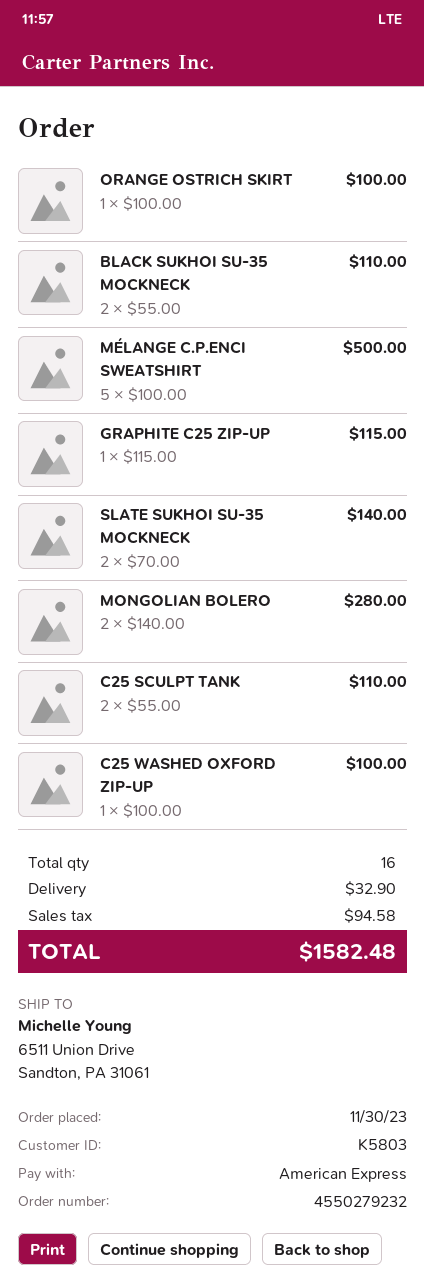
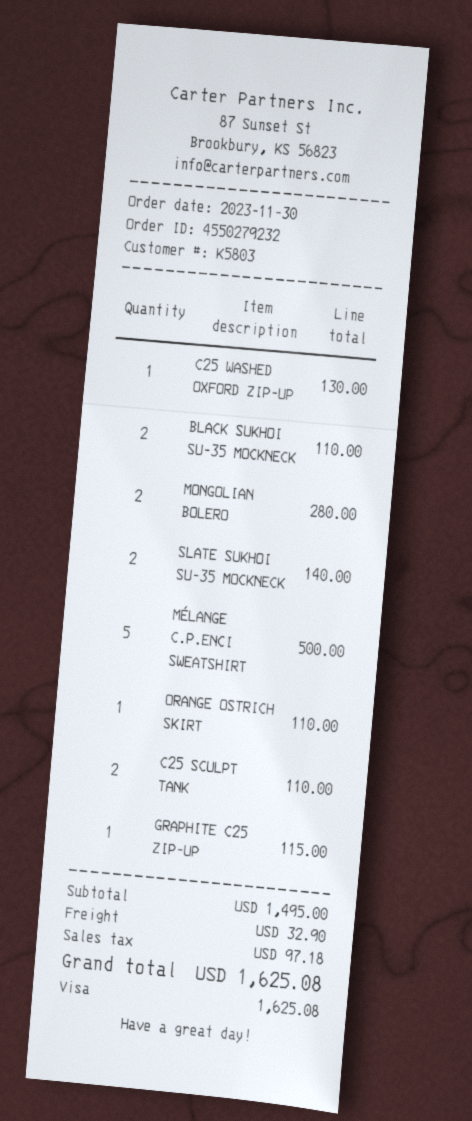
payment method: American Express -> Visa
ORANGE OSTRICH SKIRT: 1 for 100.00 -> 1 for 110.00
C25 WASHED OXFORD ZIP-UP: 1 for 100.00 -> 1 for 130.00
tax: 94.58 -> 97.18
total: 1582.48 -> 1625.08

